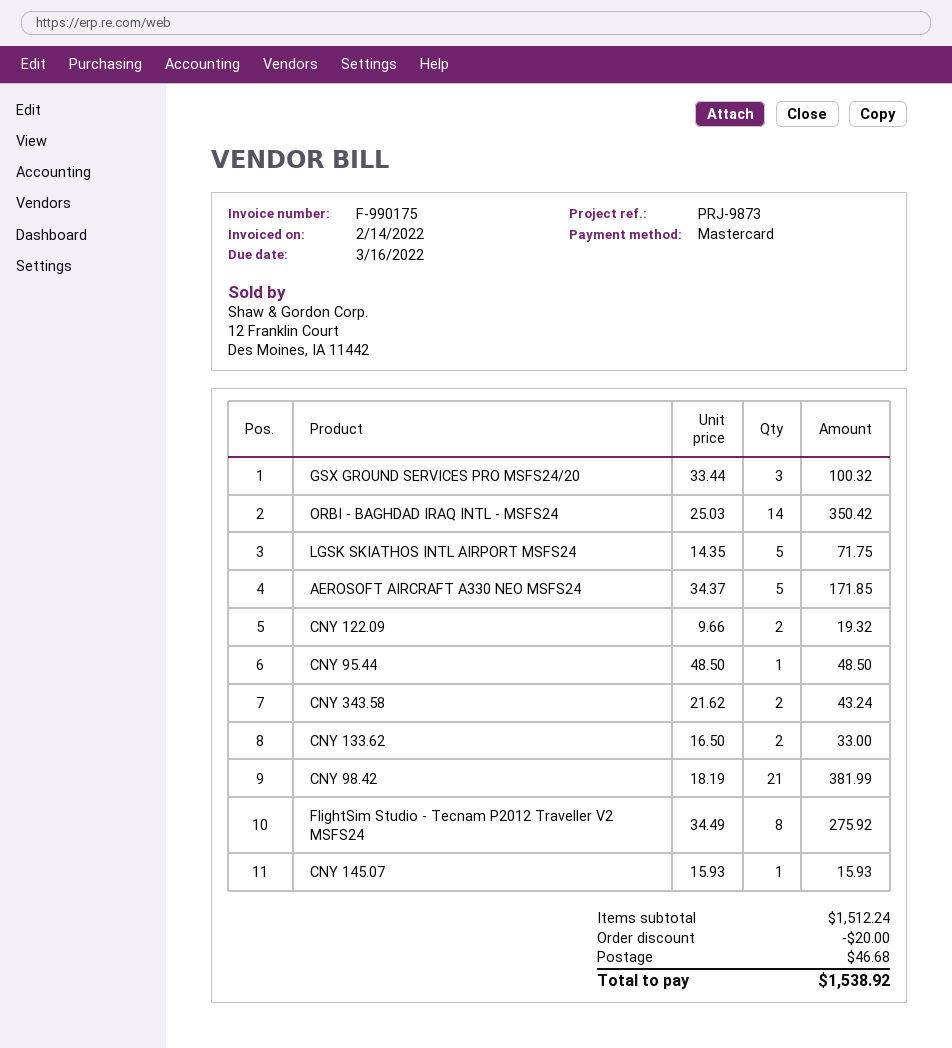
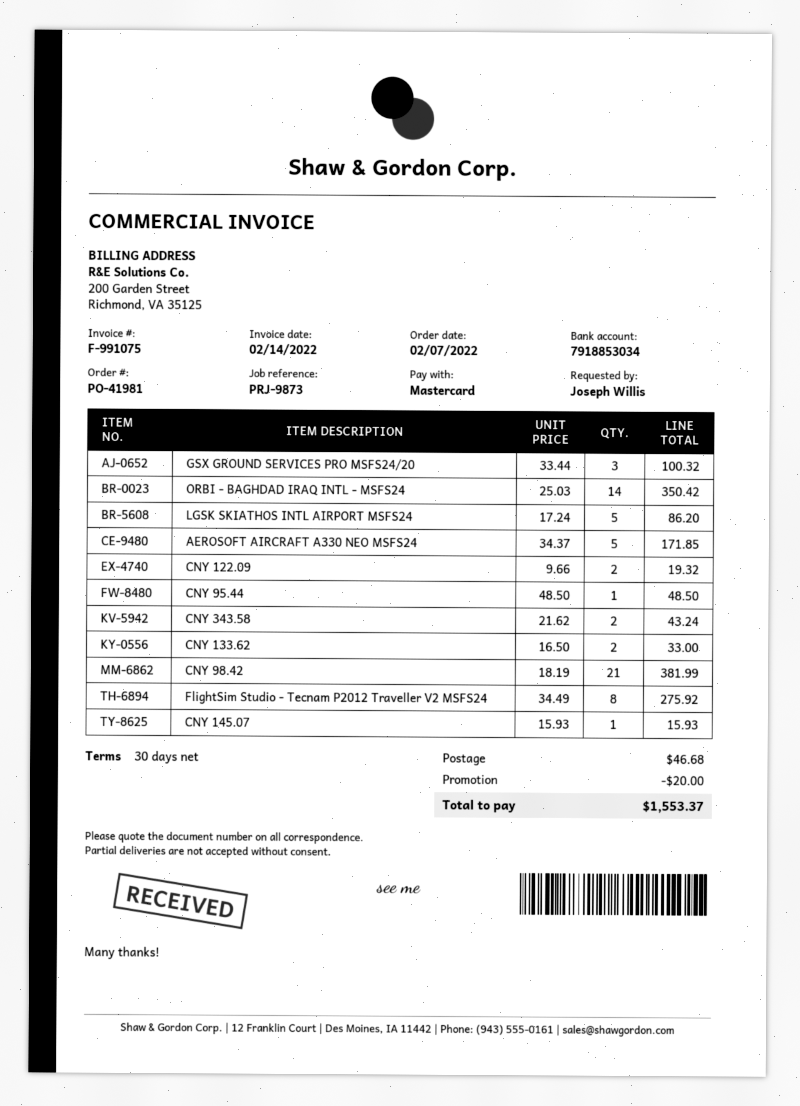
invoice number: F-990175 -> F-991075
LGSK SKIATHOS INTL AIRPORT MSFS24: 5 x 14.35 = 71.75 -> 5 x 17.24 = 86.20
total: 1538.92 -> 1553.37

